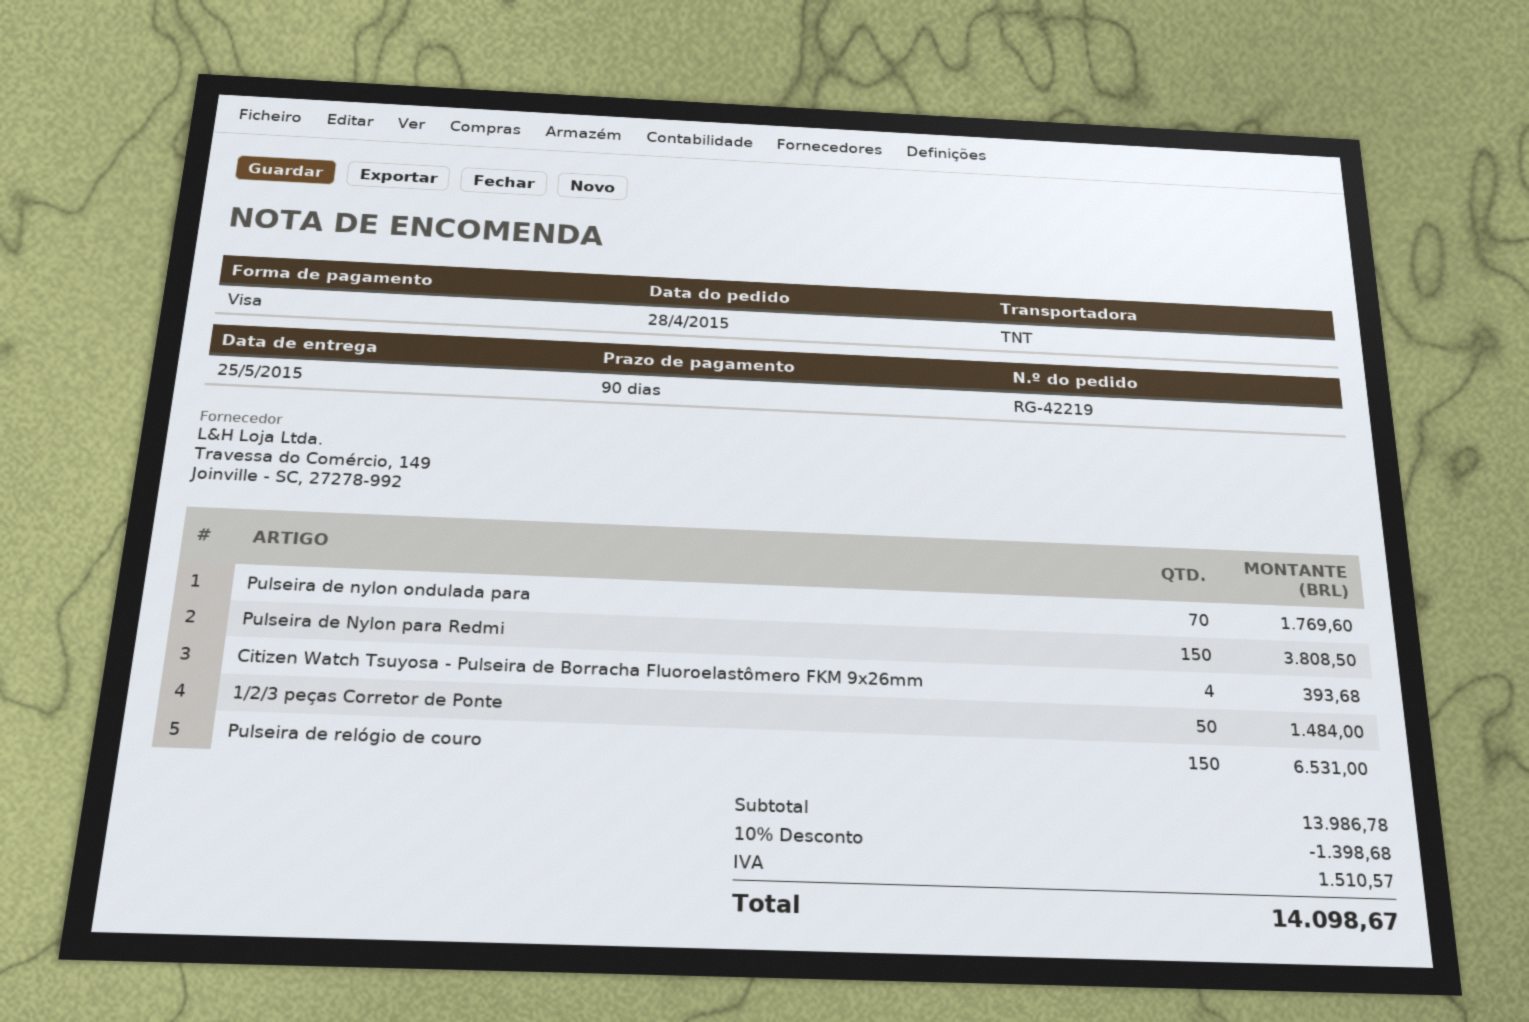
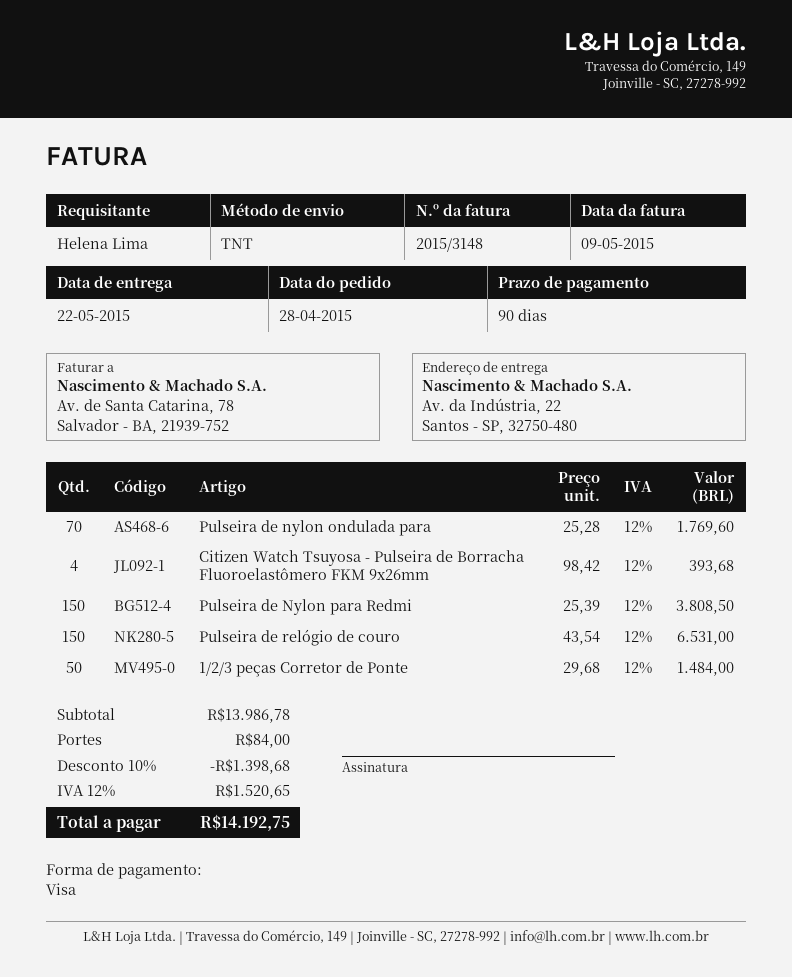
delivery date: 2015-05-25 -> 2015-05-22
shipping: none -> 84.00
tax: 1510.57 -> 1520.65
total: 14098.67 -> 14192.75

